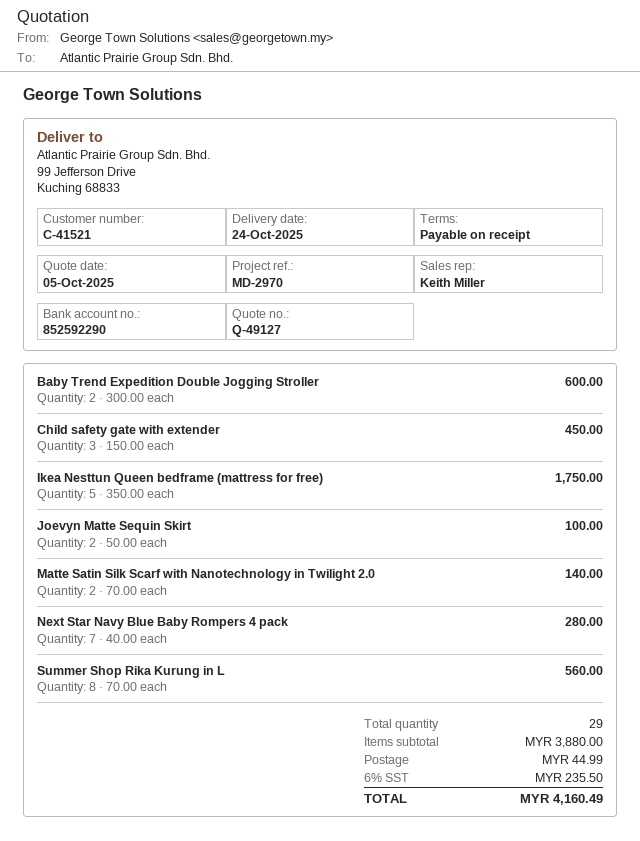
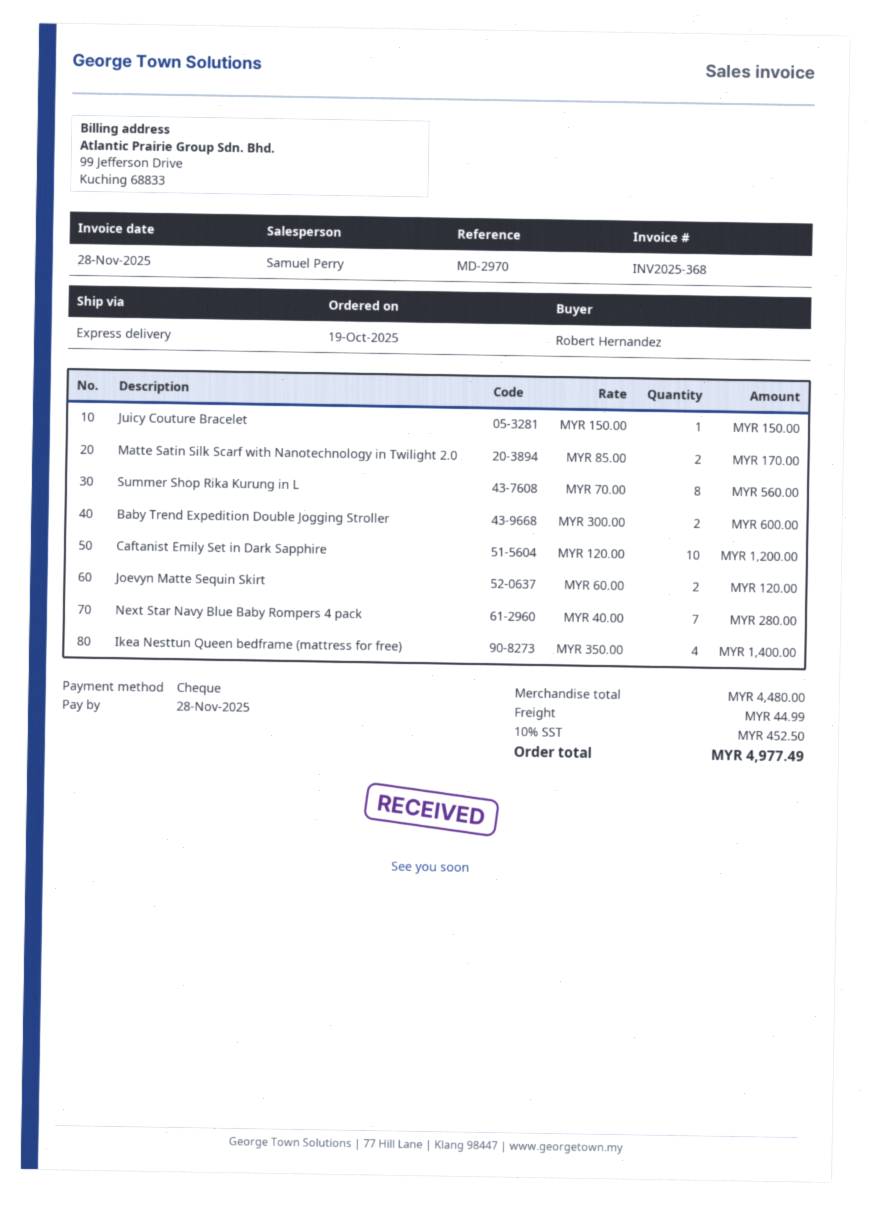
sales rep: Keith Miller -> Samuel Perry
Child safety gate with extender: 3 x 150.00 = 450.00 -> none
Ikea Nesttun Queen bedframe (mattress for free): 5 x 350.00 = 1750.00 -> 4 x 350.00 = 1400.00
Joevyn Matte Sequin Skirt: 2 x 50.00 = 100.00 -> 2 x 60.00 = 120.00
Matte Satin Silk Scarf with Nanotechnology in Twilight 2.0: 2 x 70.00 = 140.00 -> 2 x 85.00 = 170.00
Juicy Couture Bracelet: none -> 1 x 150.00 = 150.00
Caftanist Emily Set in Dark Sapphire: none -> 10 x 120.00 = 1200.00
subtotal: 3880.00 -> 4480.00
tax: 6% = 235.50 -> 10% = 452.50
total: 4160.49 -> 4977.49

